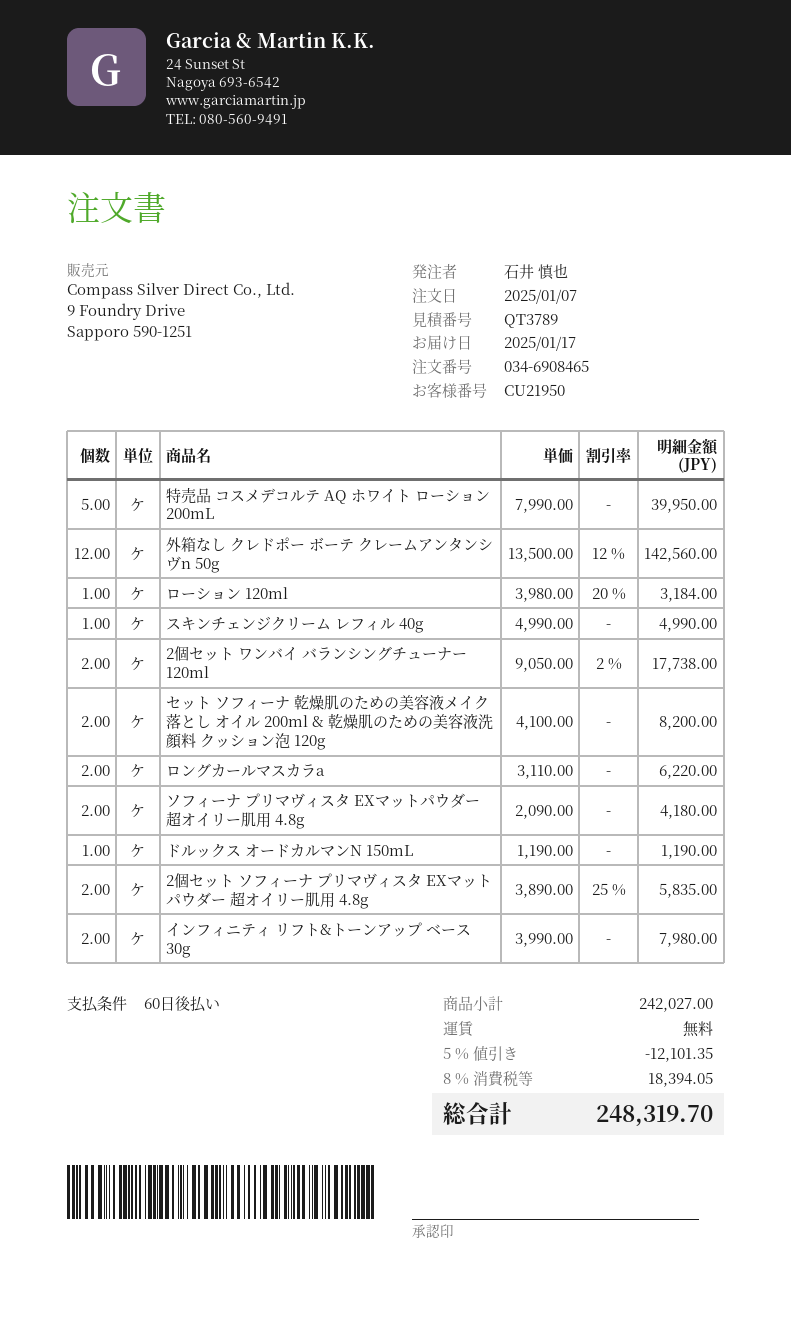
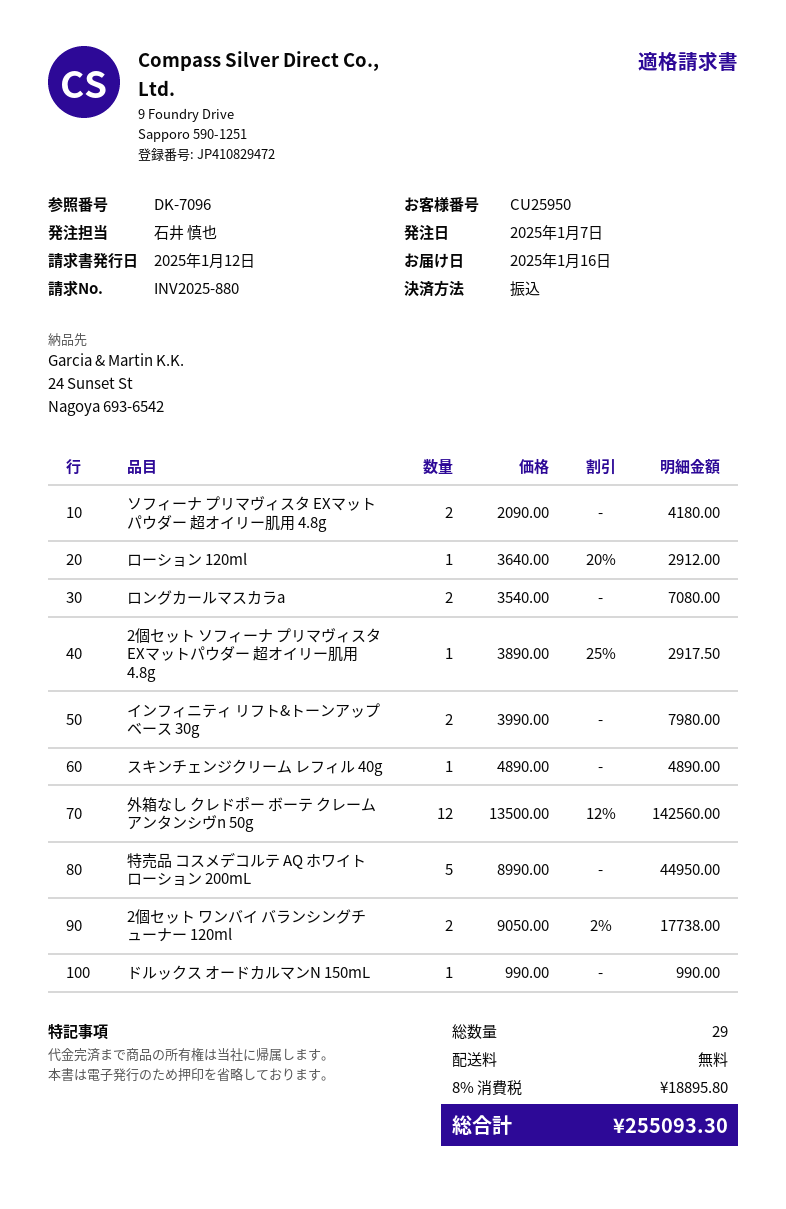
delivery date: 2025-01-17 -> 2025-01-16
customer number: CU21950 -> CU25950
特売品 コスメデコルテ AQ ホワイト ローション 200mL: 5 x 7990.00 = 39950.00 -> 5 x 8990.00 = 44950.00
ローション 120ml: 1 x 3980.00 - 20% = 3184.00 -> 1 x 3640.00 - 20% = 2912.00
スキンチェンジクリーム レフィル 40g: 1 x 4990.00 = 4990.00 -> 1 x 4890.00 = 4890.00
セット ソフィーナ 乾燥肌のための美容液メイク落とし オイル 200ml & 乾燥肌のための美容液洗顔料 クッション泡 120g: 2 x 4100.00 = 8200.00 -> none
ロングカールマスカラa: 2 x 3110.00 = 6220.00 -> 2 x 3540.00 = 7080.00
ドルックス オードカルマンN 150mL: 1 x 1190.00 = 1190.00 -> 1 x 990.00 = 990.00
2個セット ソフィーナ プリマヴィスタ EXマットパウダー 超オイリー肌用 4.8g: 2 x 3890.00 - 25% = 5835.00 -> 1 x 3890.00 - 25% = 2917.50
discount: 5% = 12101.35 -> none
tax: 8% = 18394.05 -> 8% = 18895.80
total: 248319.70 -> 255093.30

